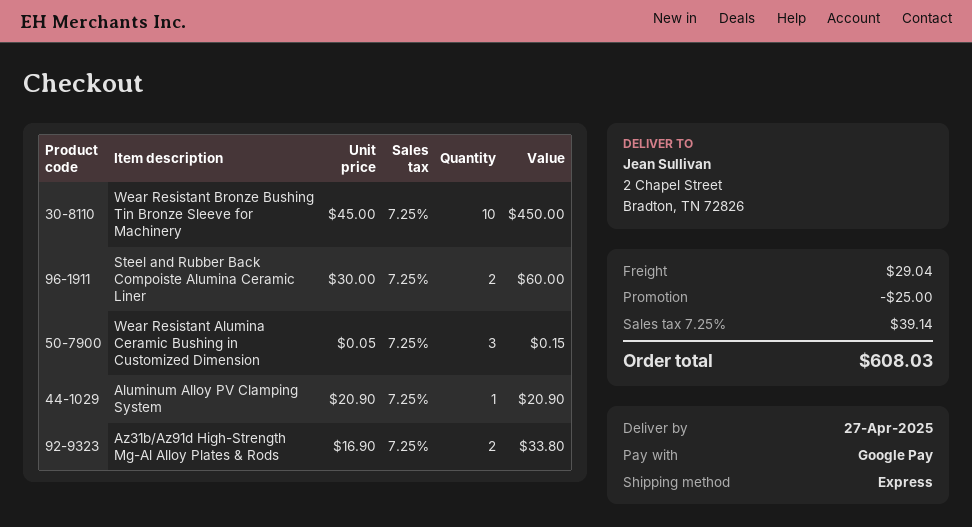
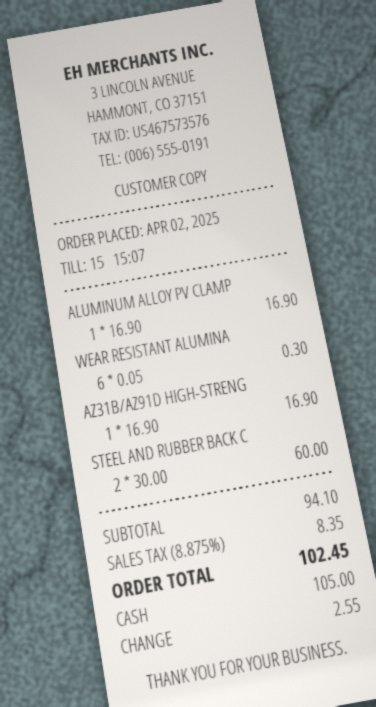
payment method: Google Pay -> cash
Wear Resistant Bronze Bushing Tin Bronze Sleeve for Machinery: 10 x 45.00 = 450.00 -> none
Wear Resistant Alumina Ceramic Bushing in Customized Dimension: 3 x 0.05 = 0.15 -> 6 x 0.05 = 0.30
Aluminum Alloy PV Clamping System: 1 x 20.90 = 20.90 -> 1 x 16.90 = 16.90
Az31b/Az91d High-Strength Mg-Al Alloy Plates & Rods: 2 x 16.90 = 33.80 -> 1 x 16.90 = 16.90
discount: 25.00 -> none
shipping: 29.04 -> none
tax: 7.25% = 39.14 -> 8.875% = 8.35
total: 608.03 -> 102.45

